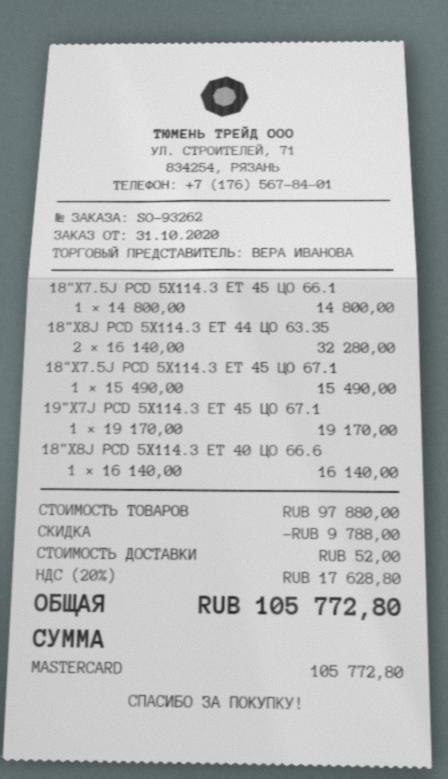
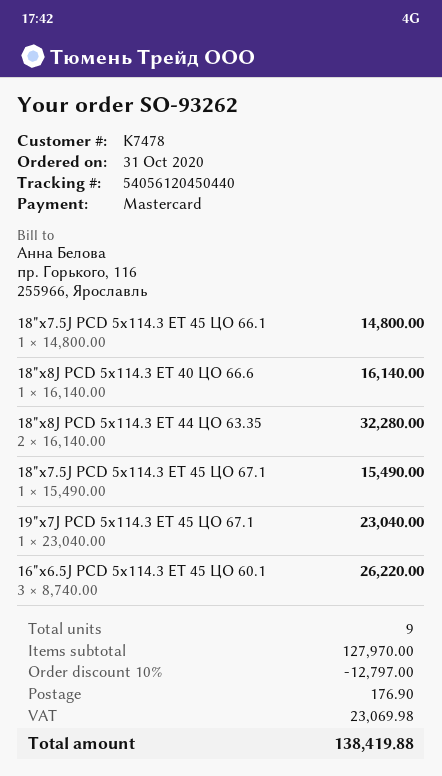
19"X7J PCD 5X114.3 ЕТ 45 ЦО 67.1: 1 x 19170.00 = 19170.00 -> 1 x 23040.00 = 23040.00
16"x6.5J PCD 5x114.3 ЕТ 45 ЦО 60.1: none -> 3 x 8740.00 = 26220.00
subtotal: 97880.00 -> 127970.00
discount: 9788.00 -> 12797.00
shipping: 52.00 -> 176.90
tax: 17628.80 -> 23069.98
total: 105772.80 -> 138419.88

